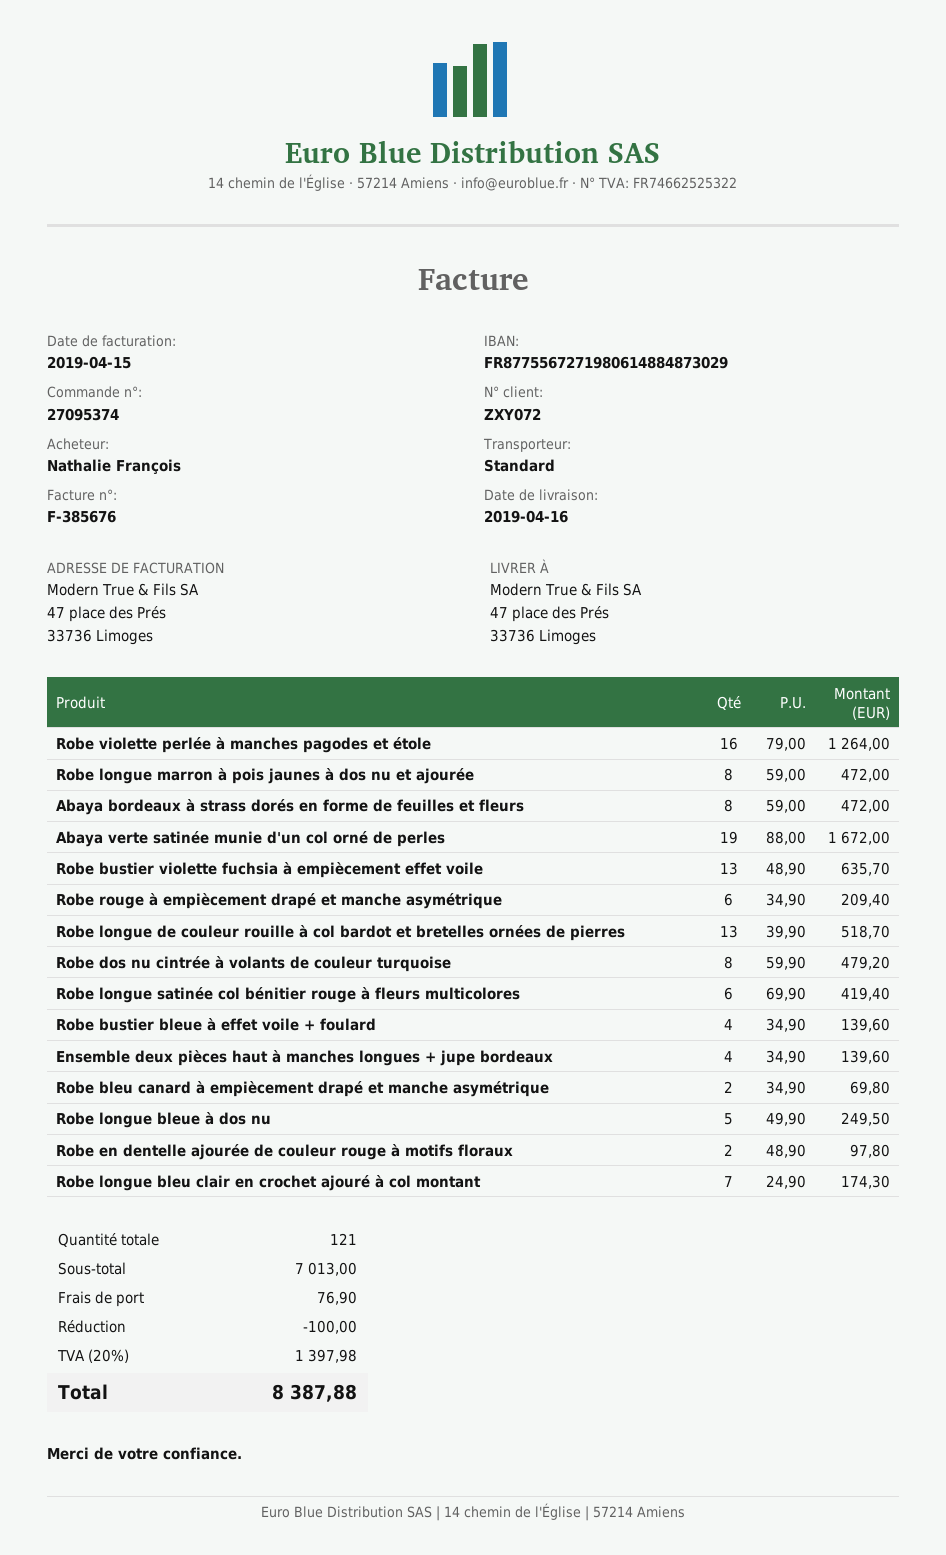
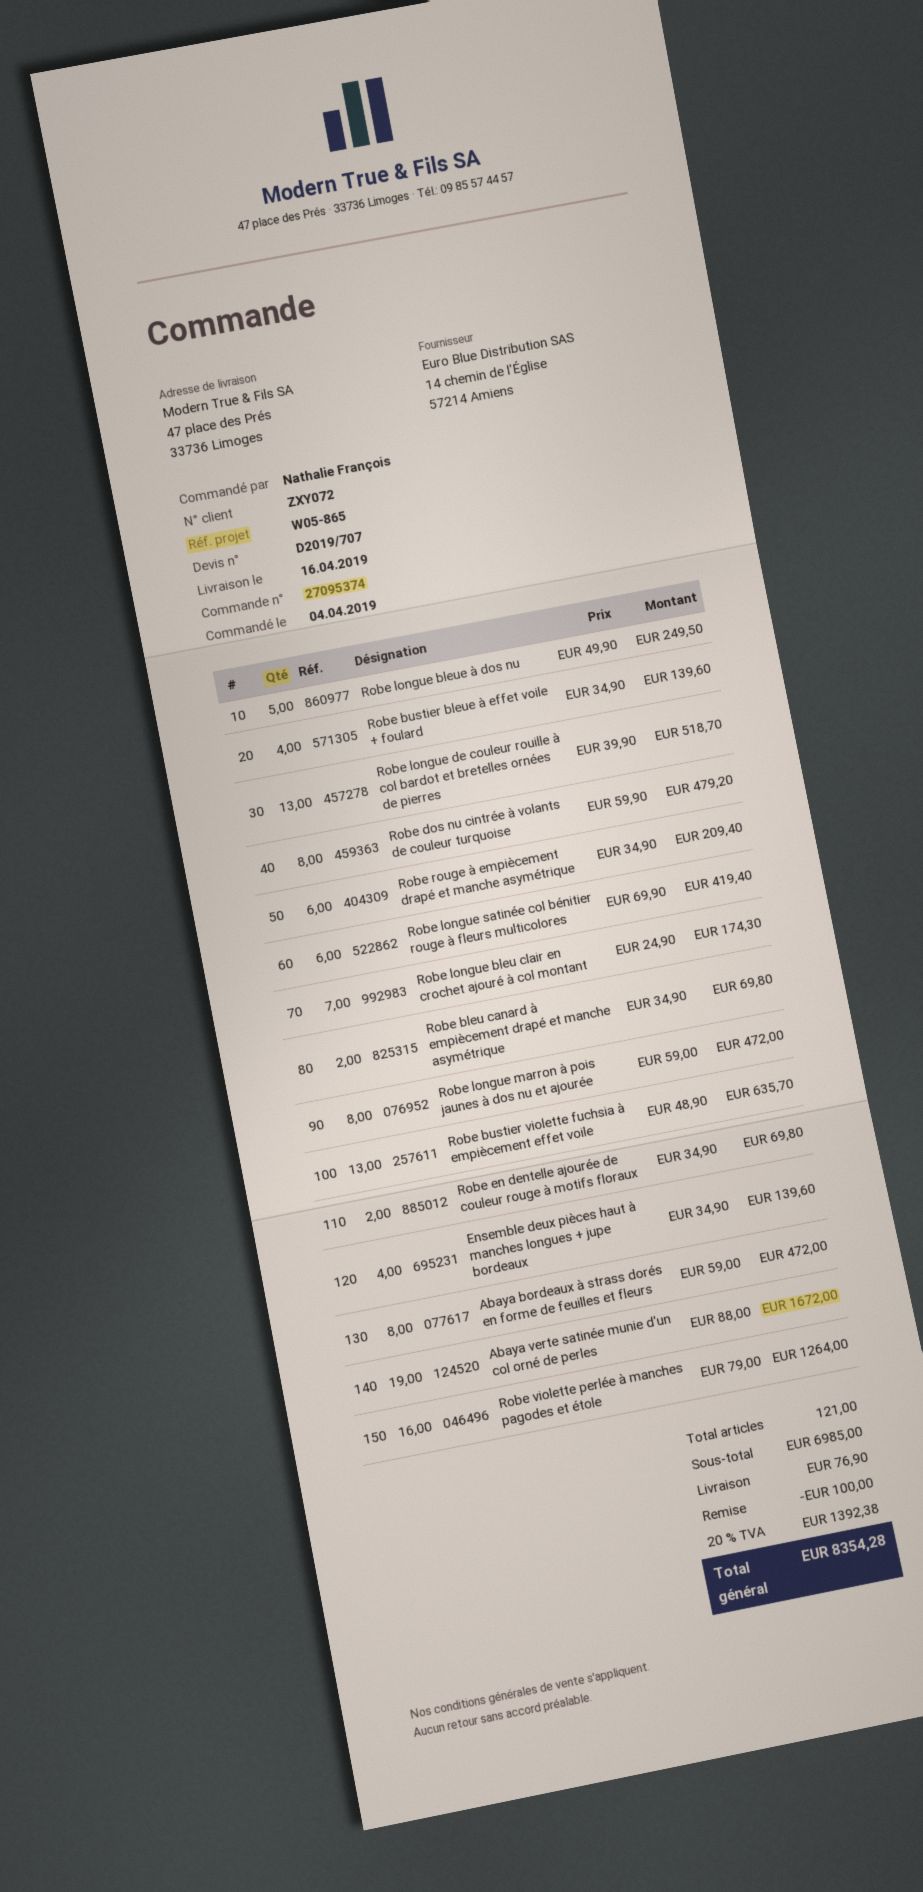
Robe en dentelle ajourée de couleur rouge à motifs floraux: 2 x 48.90 = 97.80 -> 2 x 34.90 = 69.80
subtotal: 7013.00 -> 6985.00
tax: 20% = 1397.98 -> 20% = 1392.38
total: 8387.88 -> 8354.28

